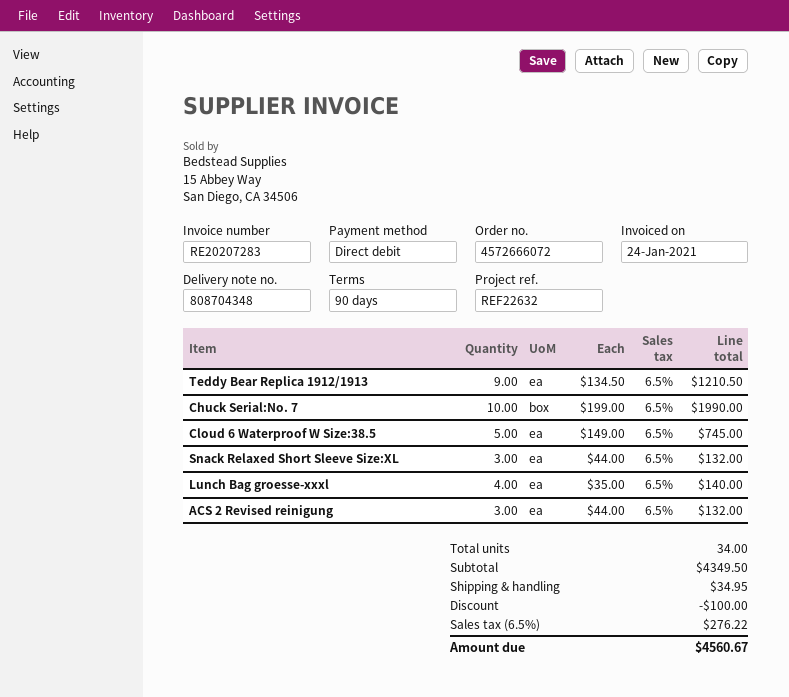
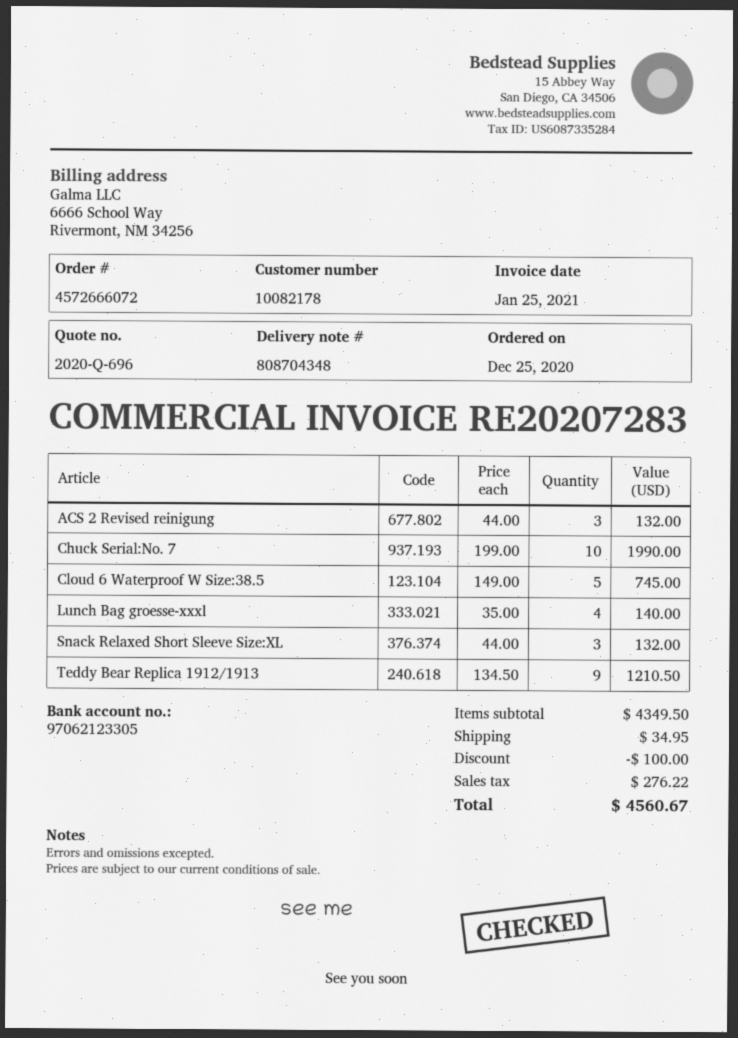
invoice date: 2021-01-24 -> 2021-01-25

